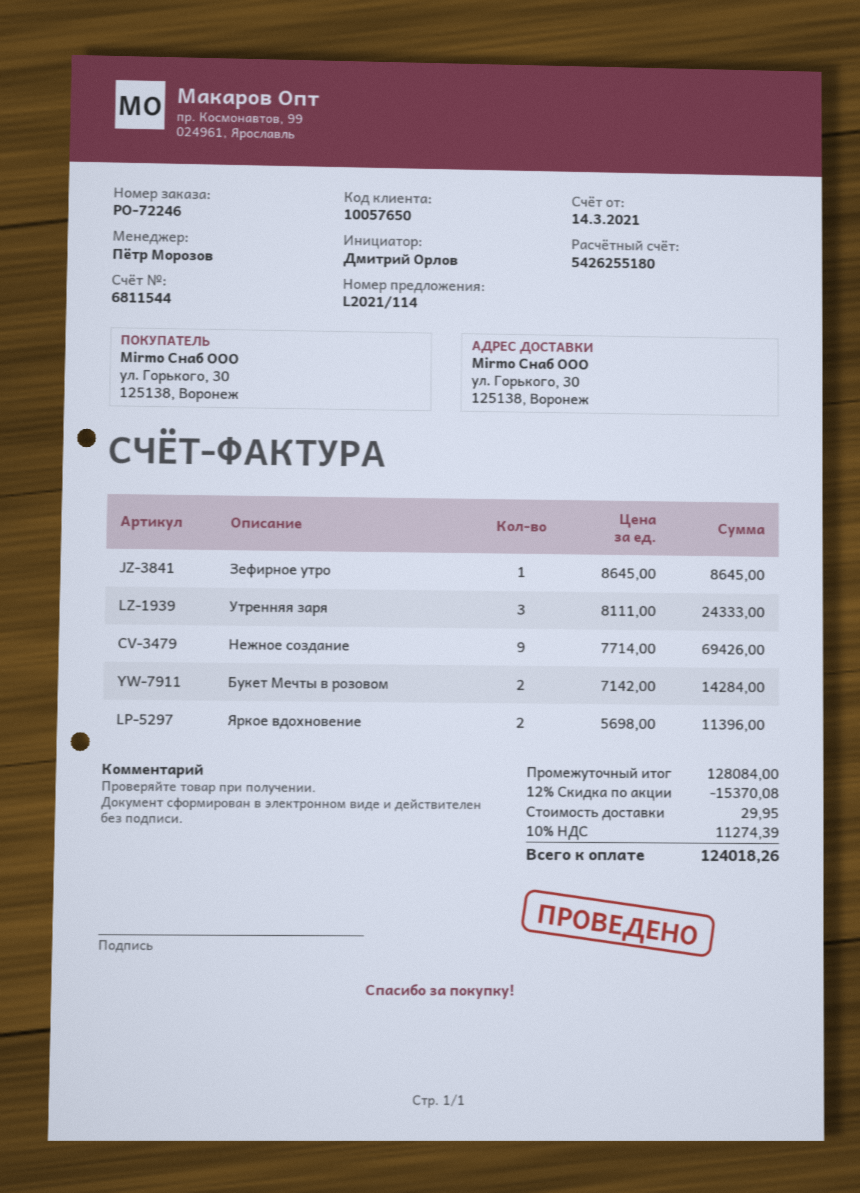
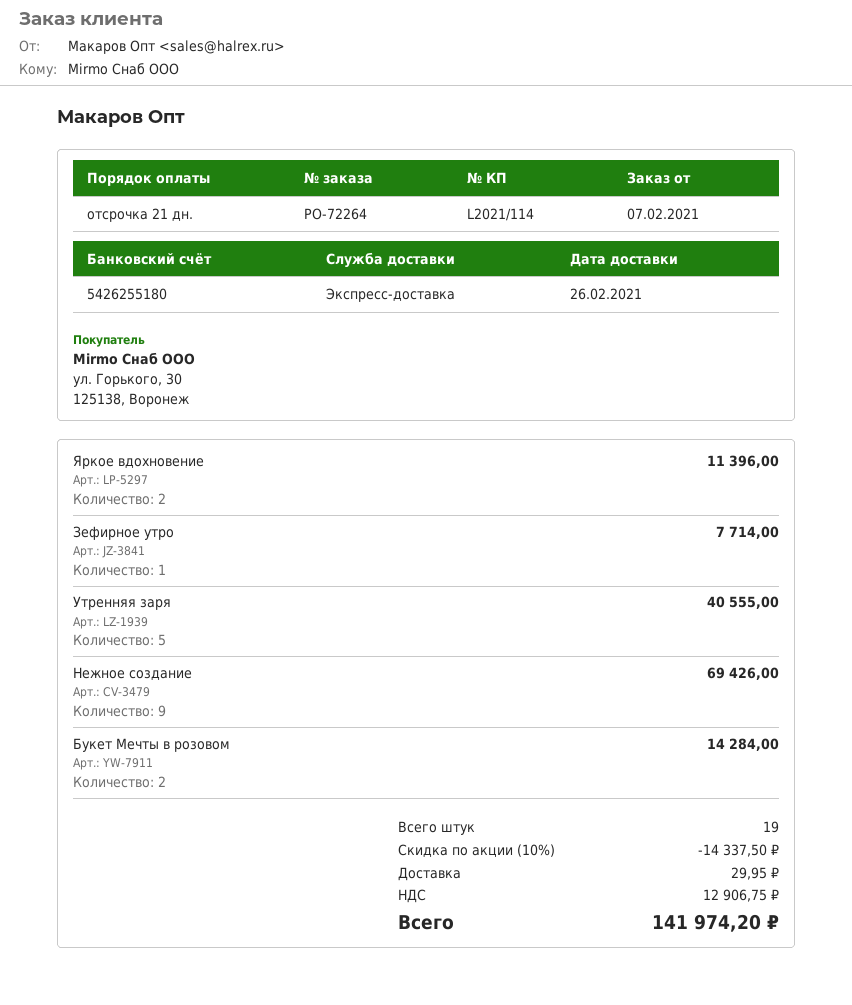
order number: PO-72246 -> PO-72264
Зефирное утро: 1 for 8645.00 -> 1 for 7714.00
Утренняя заря: 3 for 24333.00 -> 5 for 40555.00
discount: 12% = 15370.08 -> 10% = 14337.50
tax: 11274.39 -> 12906.75
total: 124018.26 -> 141974.20

